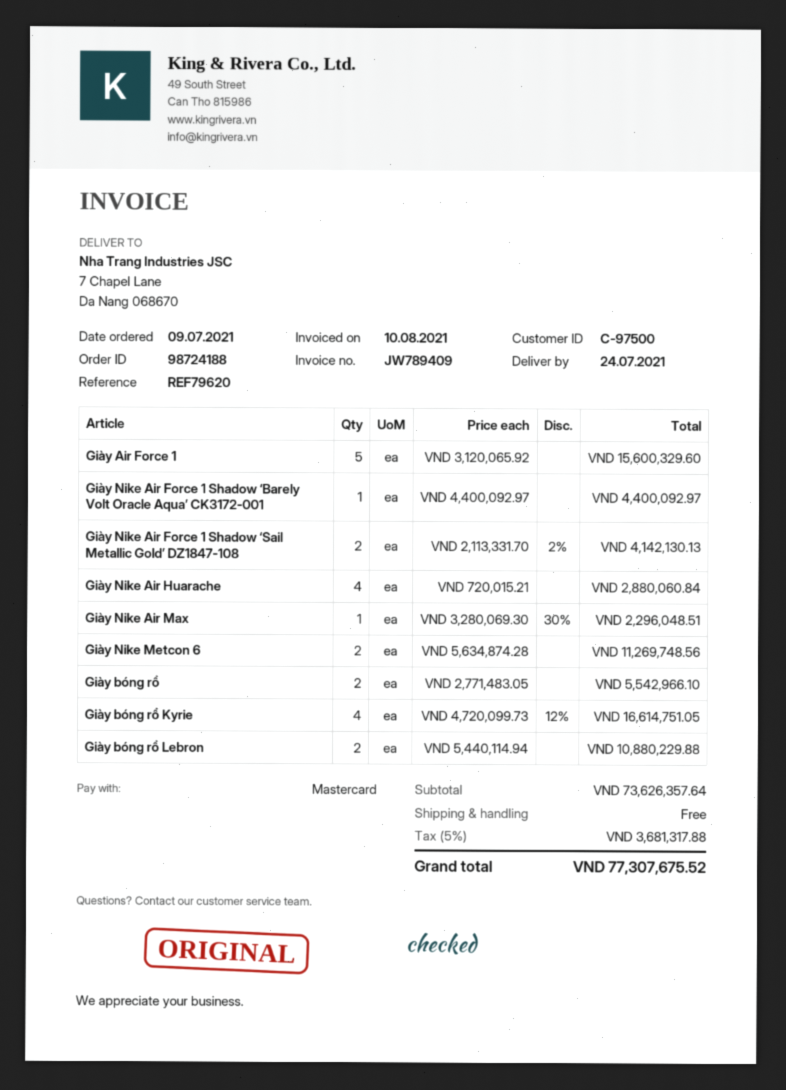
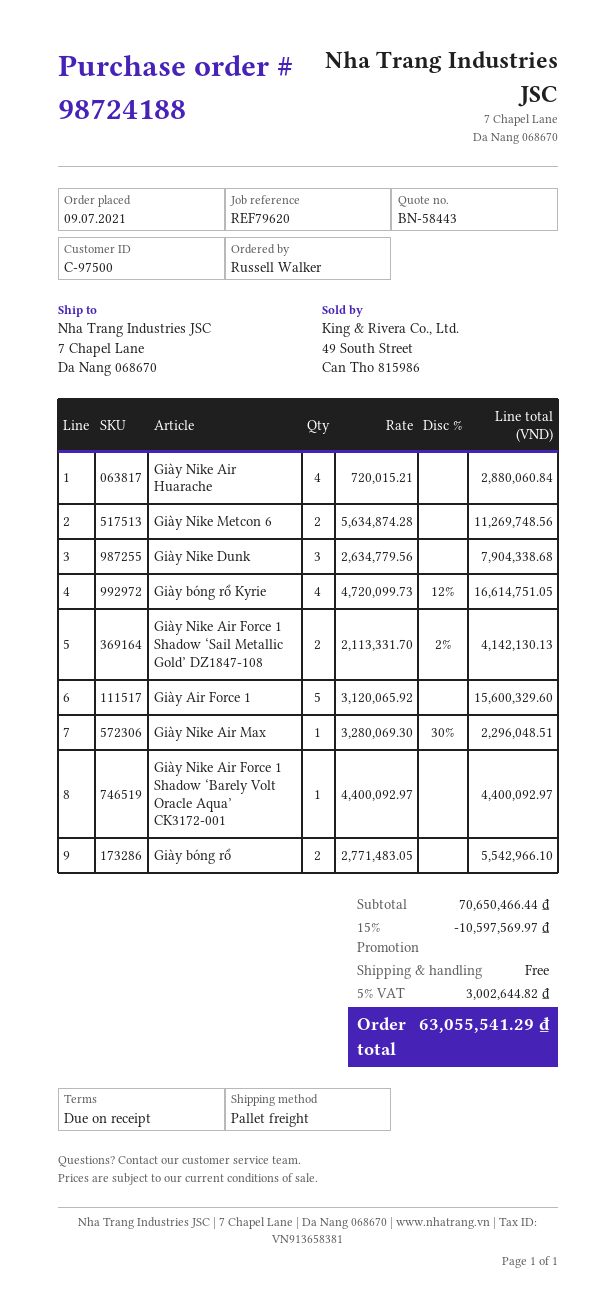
Giày bóng rổ Lebron: 2 x 5440114.94 = 10880229.88 -> none
Giày Nike Dunk: none -> 3 x 2634779.56 = 7904338.68
subtotal: 73626357.64 -> 70650466.44
discount: none -> 15% = 10597569.97
tax: 5% = 3681317.88 -> 5% = 3002644.82
total: 77307675.52 -> 63055541.29

